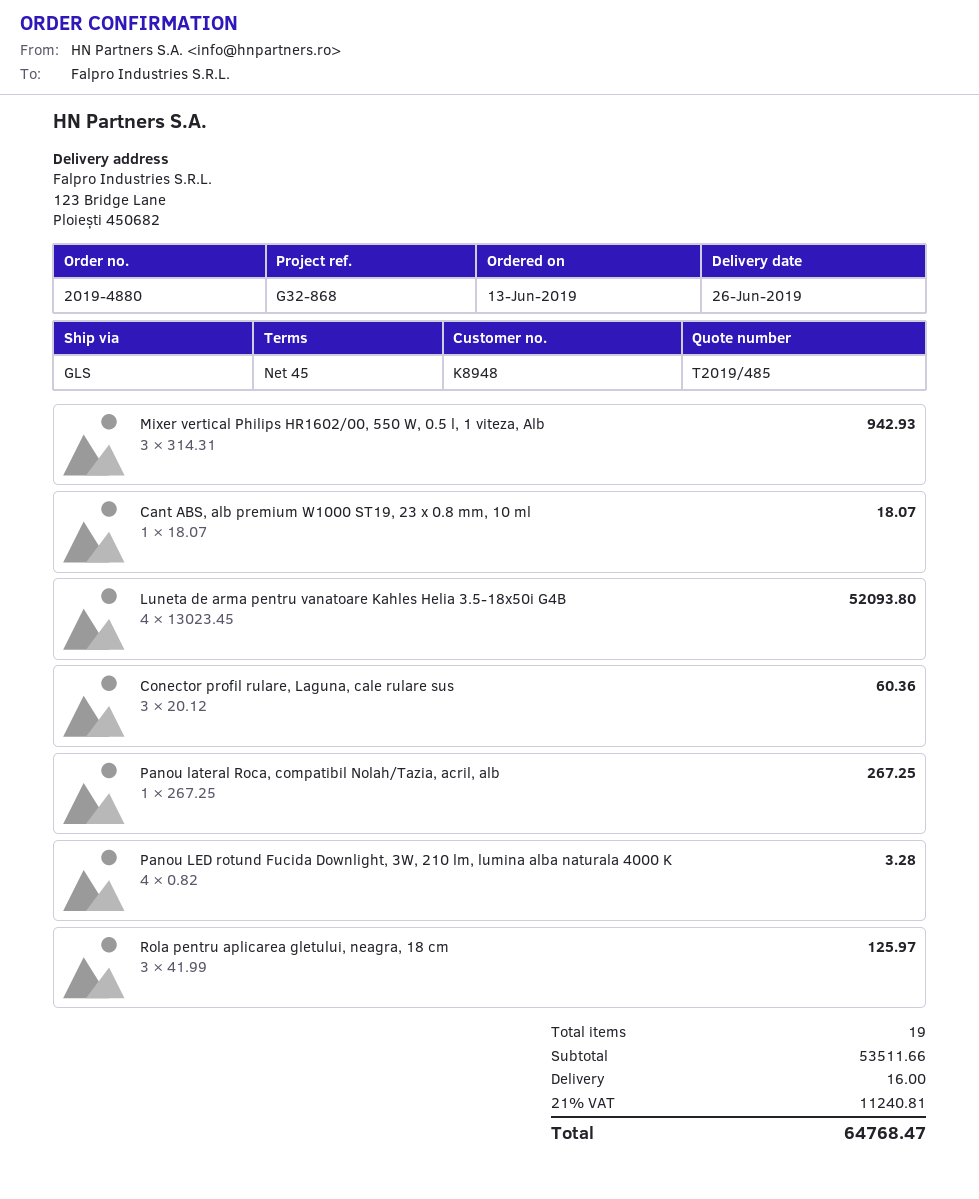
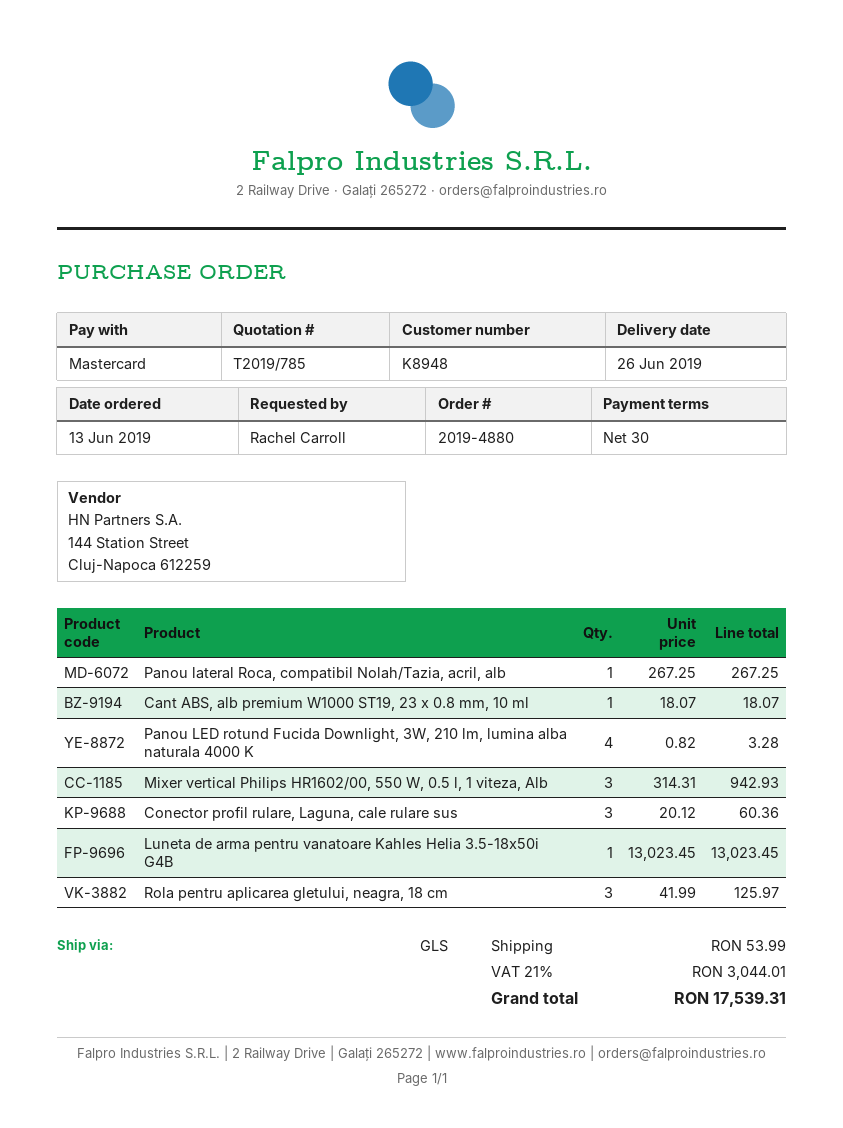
quote number: T2019/485 -> T2019/785
payment terms: 45 days -> 30 days
Luneta de arma pentru vanatoare Kahles Helia 3.5-18x50i G4B: 4 x 13023.45 = 52093.80 -> 1 x 13023.45 = 13023.45
shipping: 16.00 -> 53.99
tax: 21% = 11240.81 -> 21% = 3044.01
total: 64768.47 -> 17539.31

